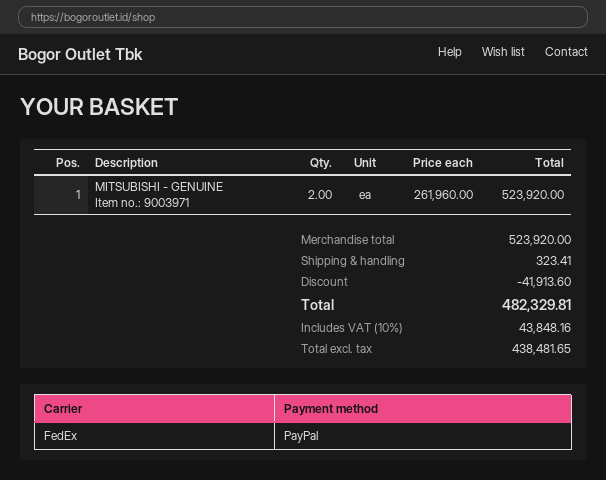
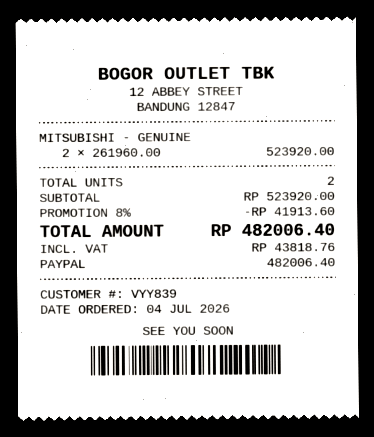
shipping: 323.41 -> none
tax: 43848.16 -> 43818.76
total: 482329.81 -> 482006.40

